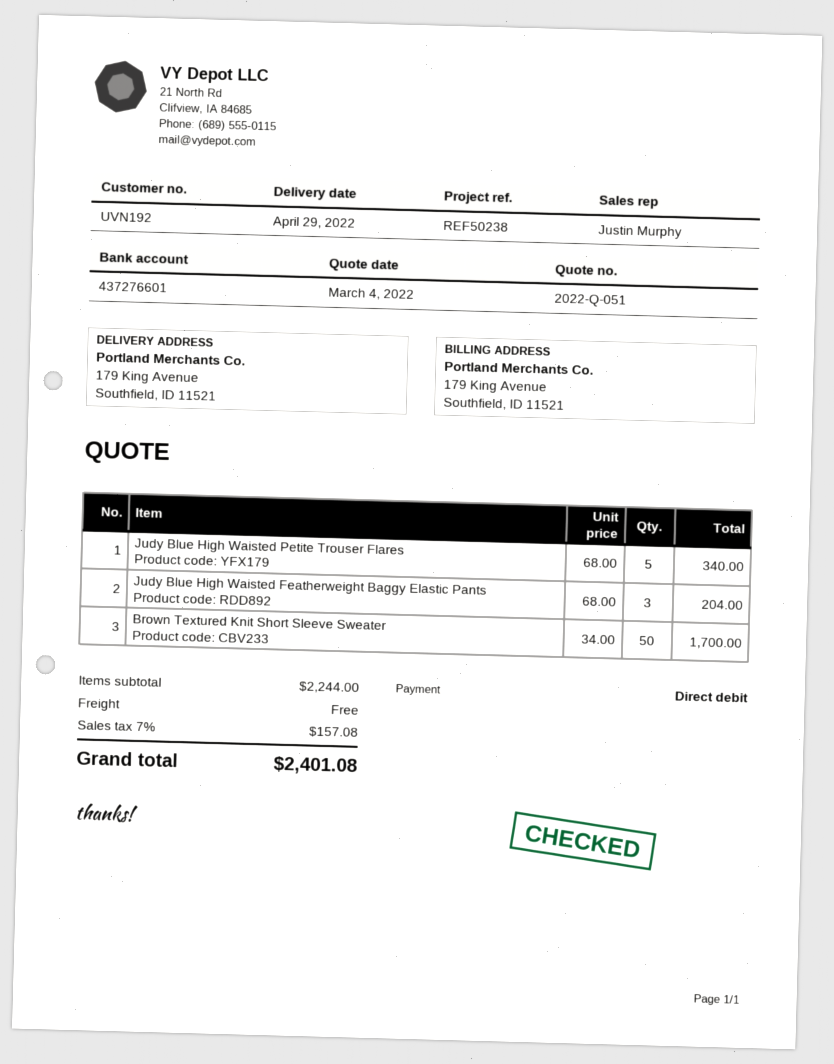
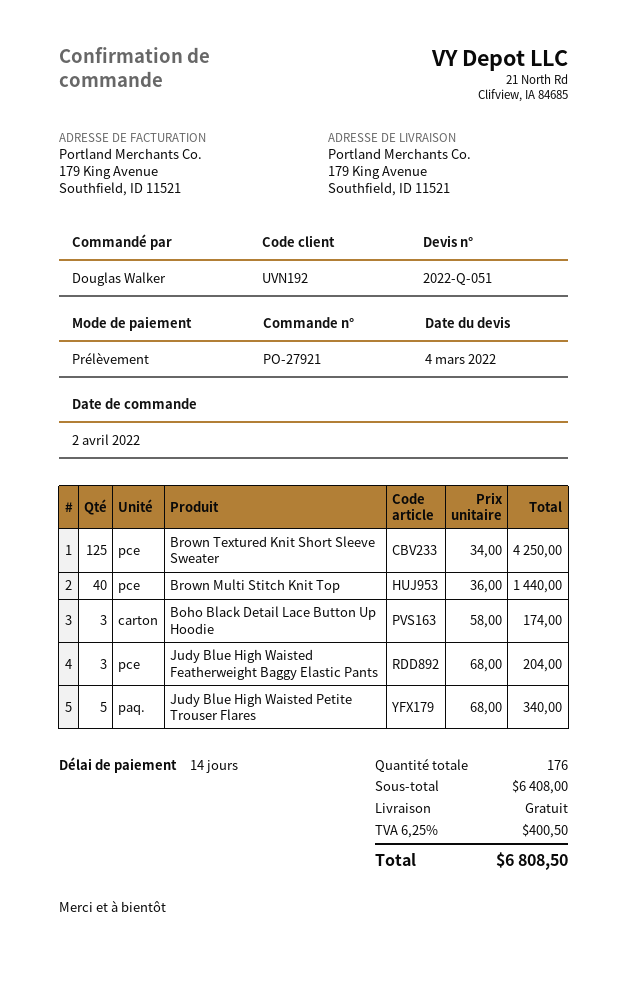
Brown Textured Knit Short Sleeve Sweater: 50 x 34.00 = 1700.00 -> 125 x 34.00 = 4250.00
Brown Multi Stitch Knit Top: none -> 40 x 36.00 = 1440.00
Boho Black Detail Lace Button Up Hoodie: none -> 3 x 58.00 = 174.00
subtotal: 2244.00 -> 6408.00
tax: 7% = 157.08 -> 6.25% = 400.50
total: 2401.08 -> 6808.50

